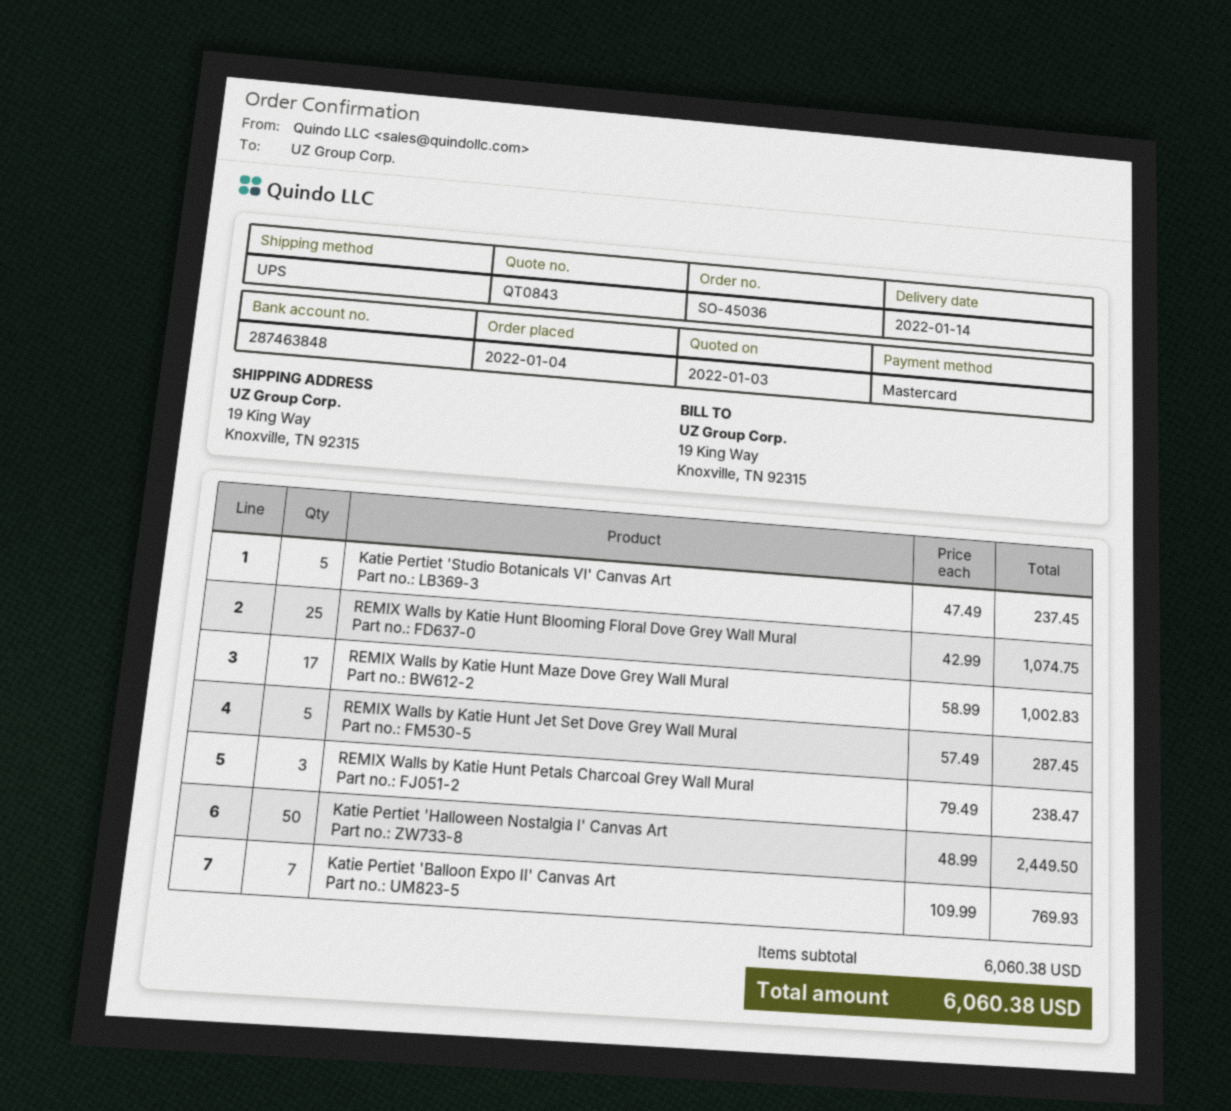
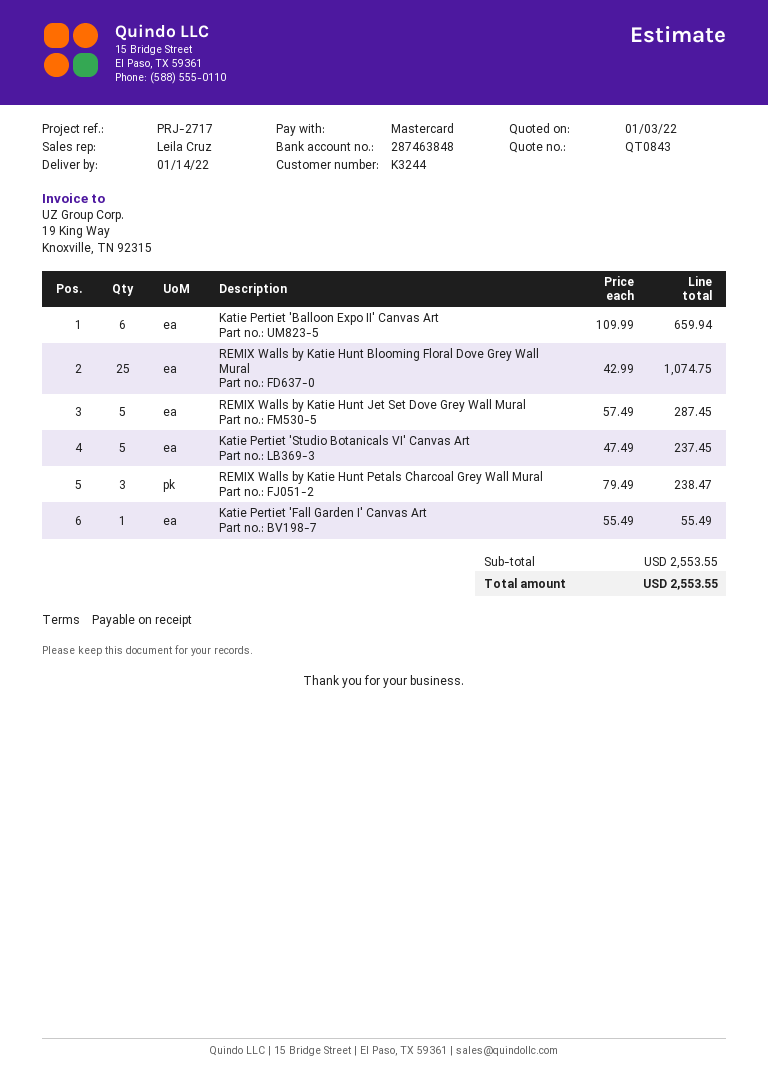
REMIX Walls by Katie Hunt Maze Dove Grey Wall Mural: 17 x 58.99 = 1002.83 -> none
Katie Pertiet 'Halloween Nostalgia I' Canvas Art: 50 x 48.99 = 2449.50 -> none
Katie Pertiet 'Balloon Expo II' Canvas Art: 7 x 109.99 = 769.93 -> 6 x 109.99 = 659.94
Katie Pertiet 'Fall Garden I' Canvas Art: none -> 1 x 55.49 = 55.49
subtotal: 6060.38 -> 2553.55
total: 6060.38 -> 2553.55

